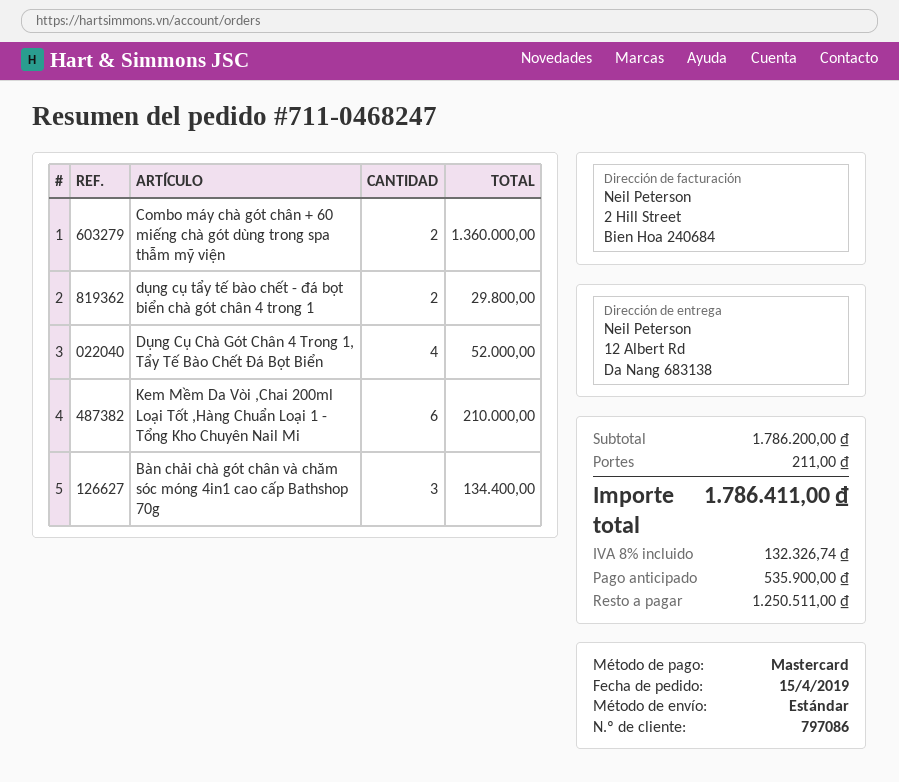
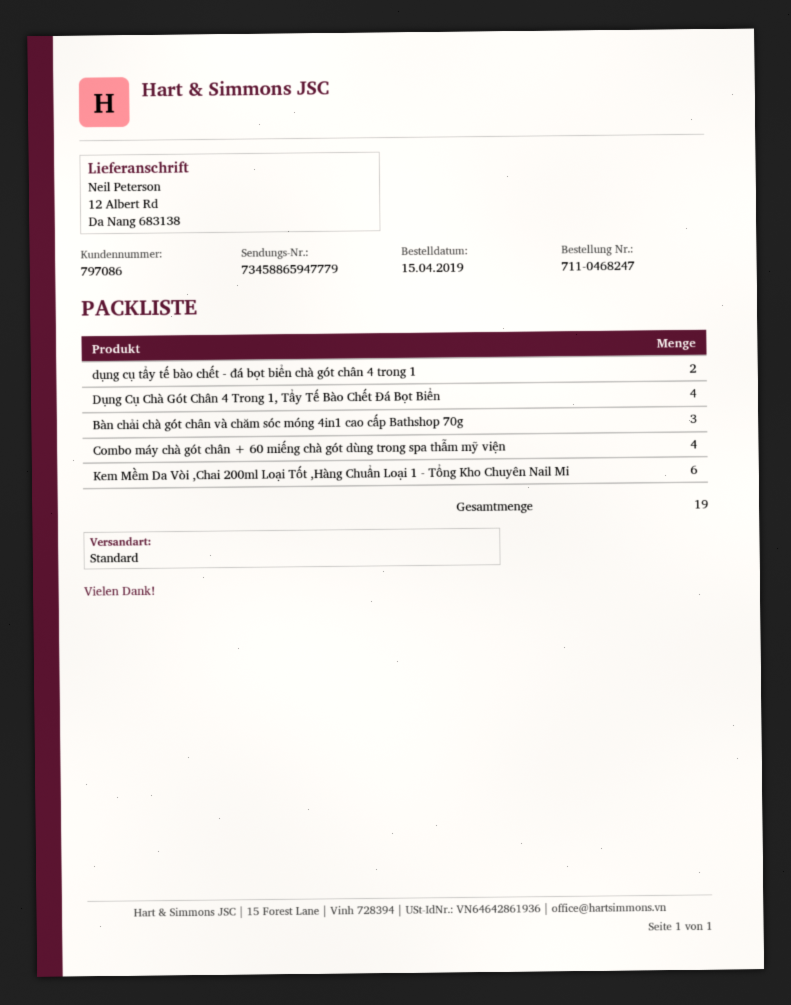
Combo máy chà gót chân + 60 miếng chà gót dùng trong spa thẫm mỹ viện: 2 -> 4

